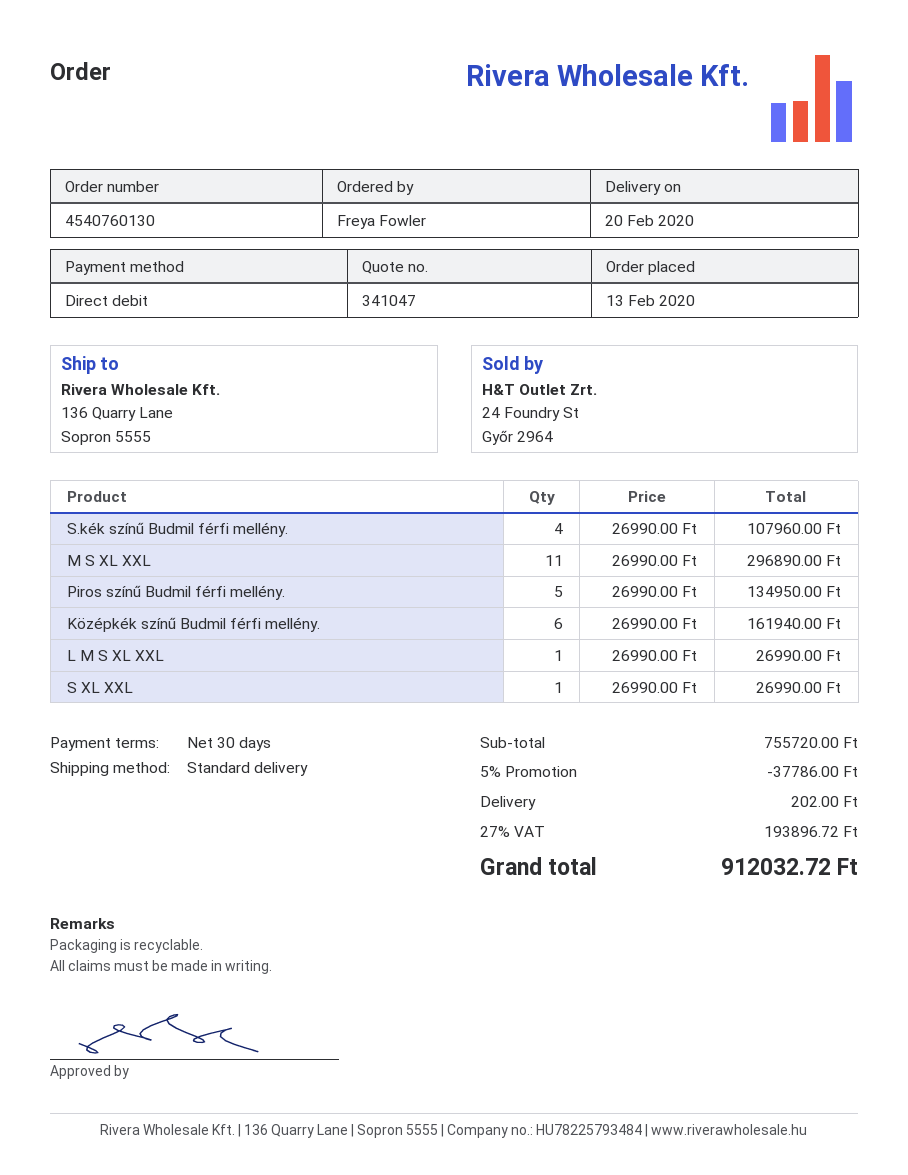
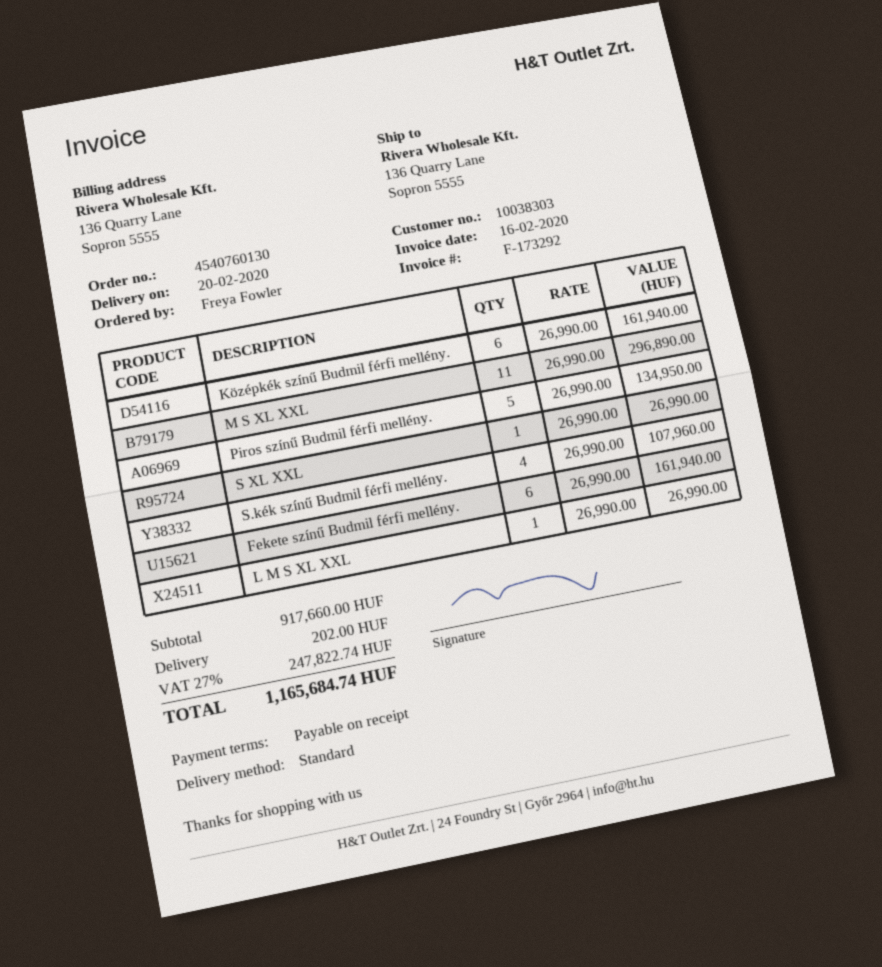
payment terms: 30 days -> on receipt
Fekete színű Budmil férfi mellény.: none -> 6 x 26990.00 = 161940.00
subtotal: 755720.00 -> 917660.00
discount: 5% = 37786.00 -> none
tax: 27% = 193896.72 -> 27% = 247822.74
total: 912032.72 -> 1165684.74

